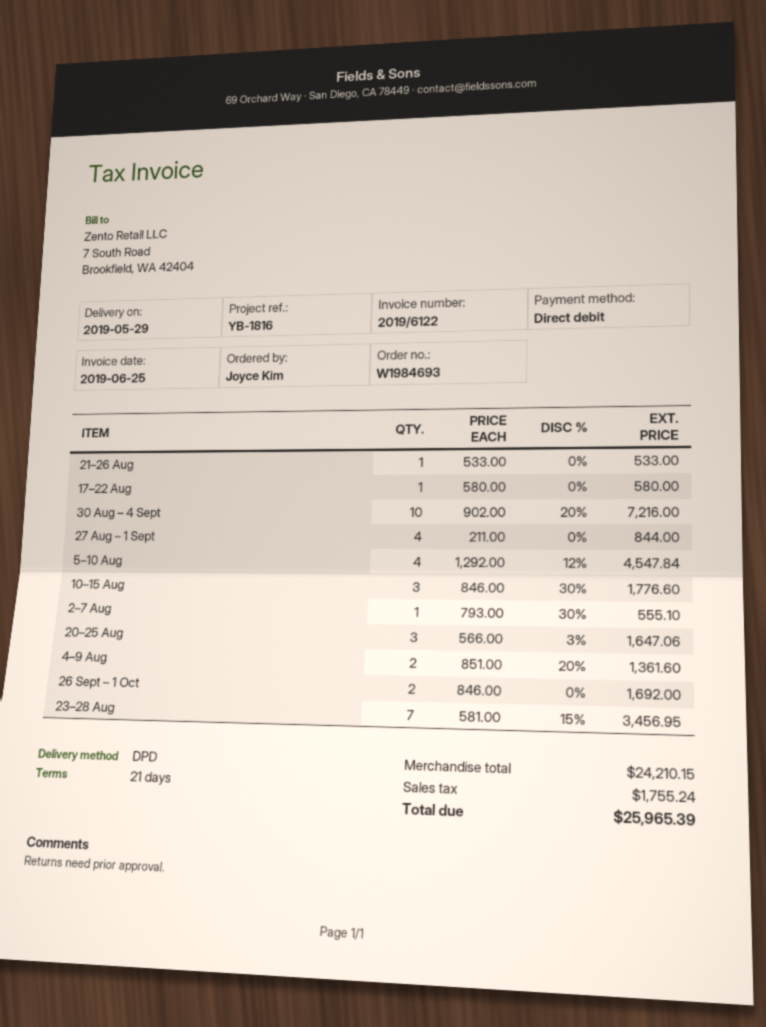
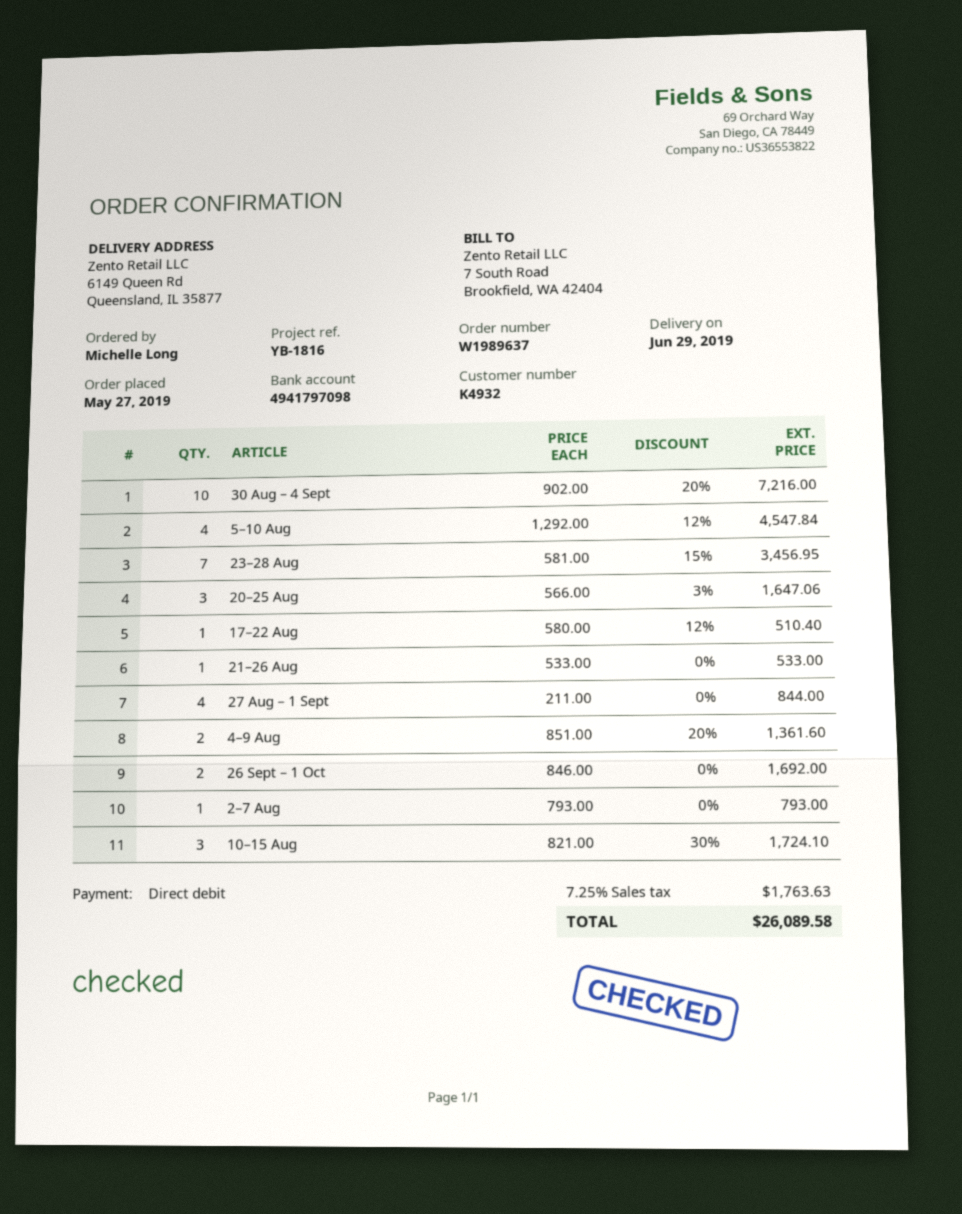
order number: W1984693 -> W1989637
delivery date: 2019-05-29 -> 2019-06-29
ordered by: Joyce Kim -> Michelle Long
17–22 Aug: 1 x 580.00 = 580.00 -> 1 x 580.00 - 12% = 510.40
10–15 Aug: 3 x 846.00 - 30% = 1776.60 -> 3 x 821.00 - 30% = 1724.10
2–7 Aug: 1 x 793.00 - 30% = 555.10 -> 1 x 793.00 = 793.00
tax: 1755.24 -> 1763.63
total: 25965.39 -> 26089.58

